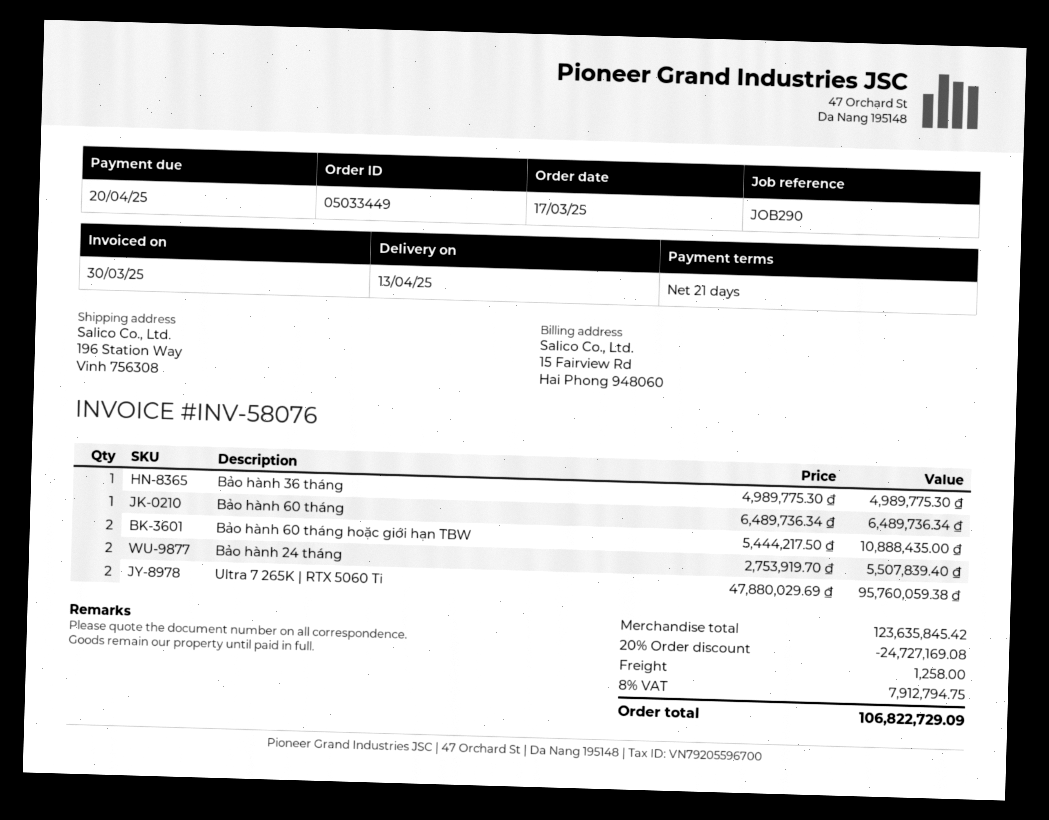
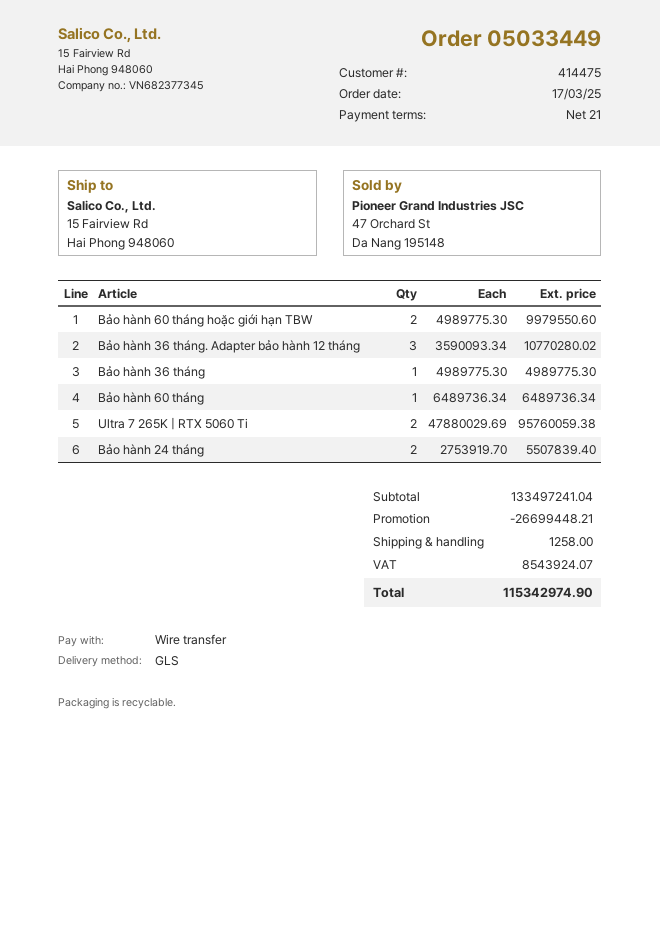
ship to: 196 Station Way, Vinh 756308 -> 15 Fairview Rd, Hai Phong 948060
Bảo hành 60 tháng hoặc giới hạn TBW: 2 x 5444217.50 = 10888435.00 -> 2 x 4989775.30 = 9979550.60
Bảo hành 36 tháng. Adapter bảo hành 12 tháng: none -> 3 x 3590093.34 = 10770280.02
subtotal: 123635845.42 -> 133497241.04
discount: 24727169.08 -> 26699448.21
tax: 7912794.75 -> 8543924.07
total: 106822729.09 -> 115342974.90

